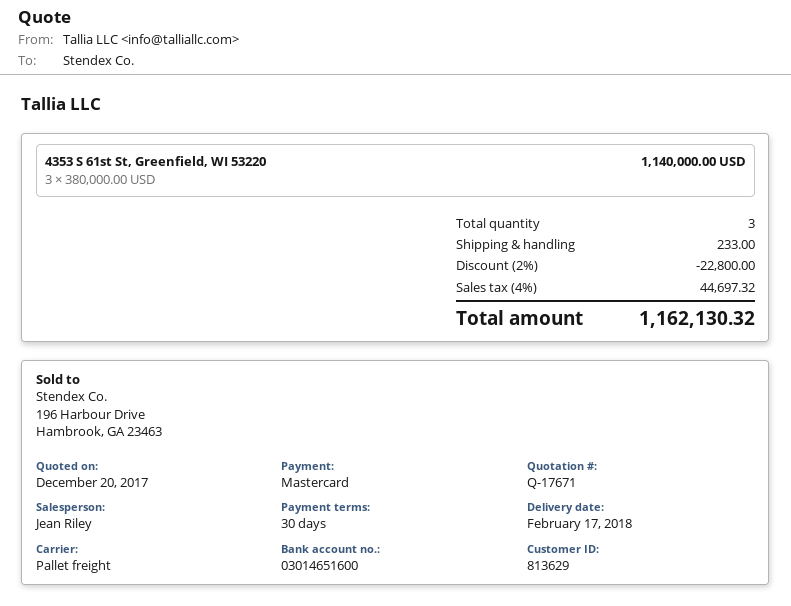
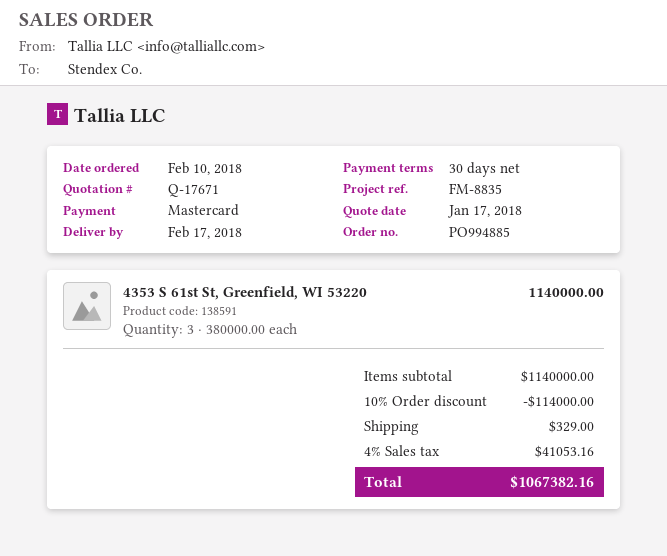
quote date: 2017-12-20 -> 2018-01-17
discount: 2% = 22800.00 -> 10% = 114000.00
shipping: 233.00 -> 329.00
tax: 4% = 44697.32 -> 4% = 41053.16
total: 1162130.32 -> 1067382.16

